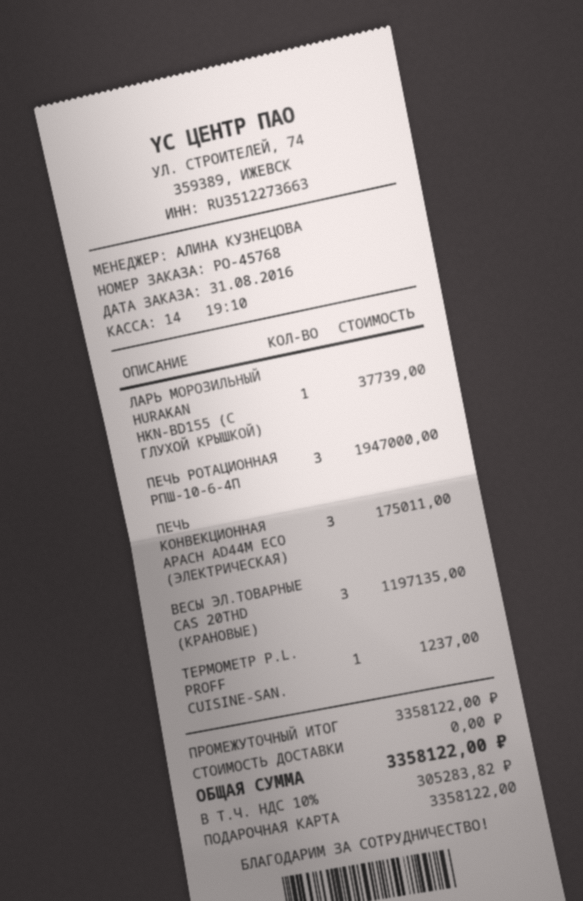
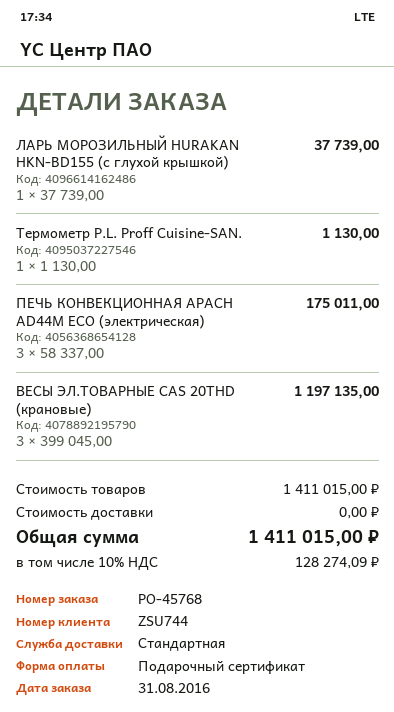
ПЕЧЬ РОТАЦИОННАЯ РПШ-10-6-4П: 3 for 1947000.00 -> none
ТЕРМОМЕТР P.L. PROFF CUISINE-SAN.: 1 for 1237.00 -> 1 for 1130.00
subtotal: 3358122.00 -> 1411015.00
tax: 10% = 305283.82 -> 10% = 128274.09
total: 3358122.00 -> 1411015.00

